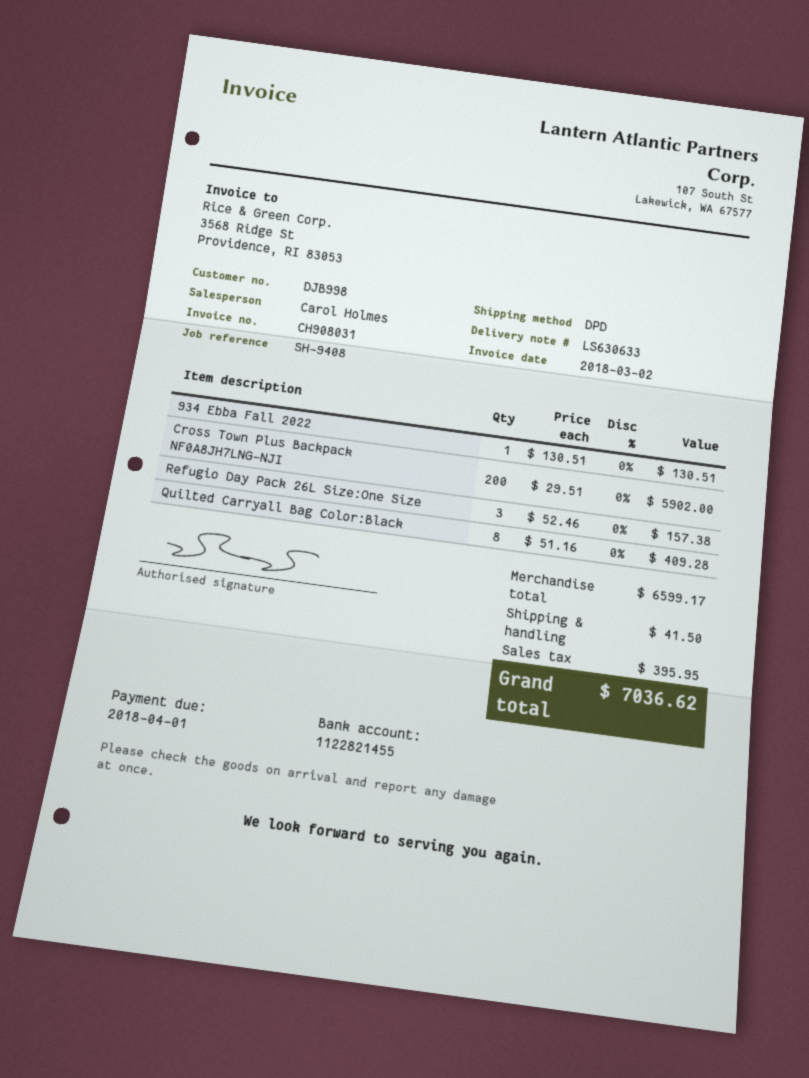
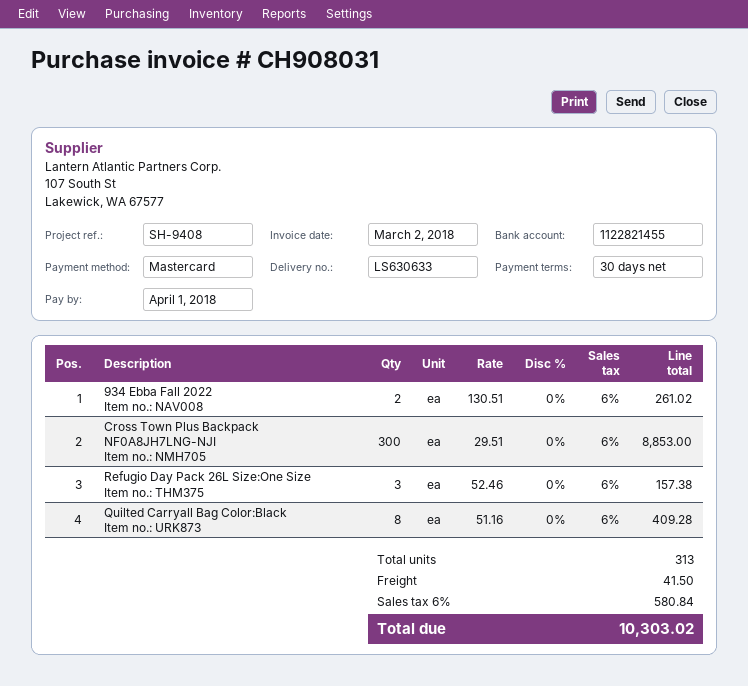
934 Ebba Fall 2022: 1 x 130.51 = 130.51 -> 2 x 130.51 = 261.02
Cross Town Plus Backpack NF0A8JH7LNG-NJI: 200 x 29.51 = 5902.00 -> 300 x 29.51 = 8853.00
tax: 395.95 -> 580.84
total: 7036.62 -> 10303.02

